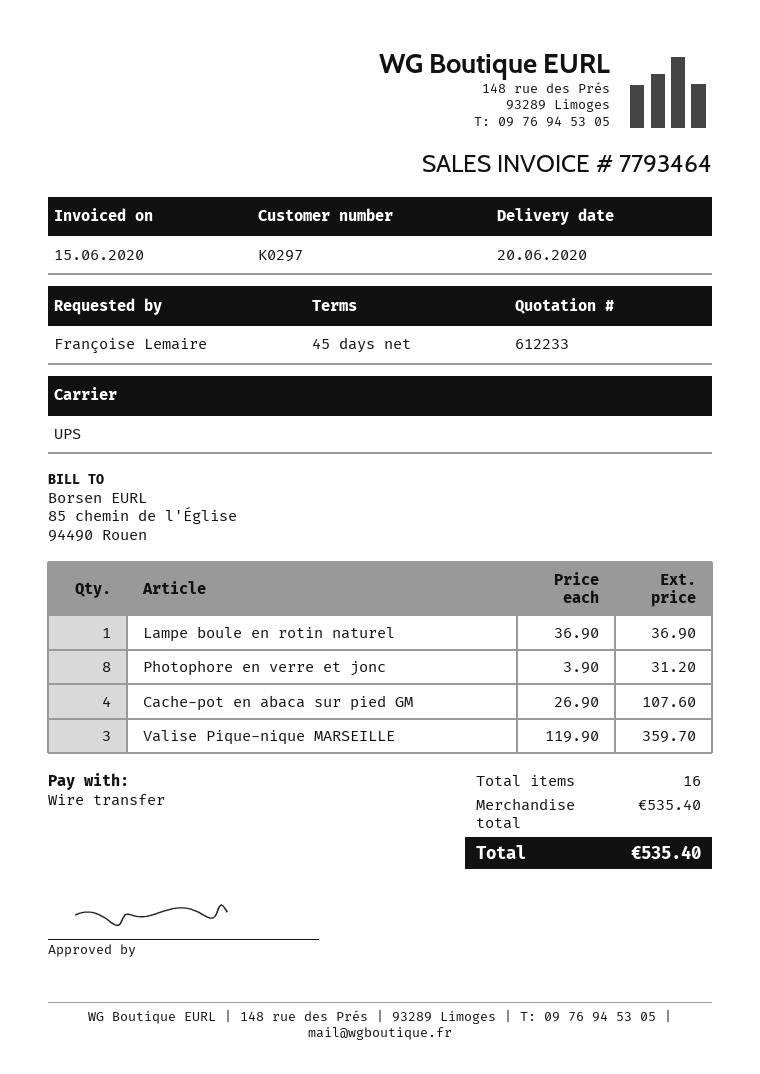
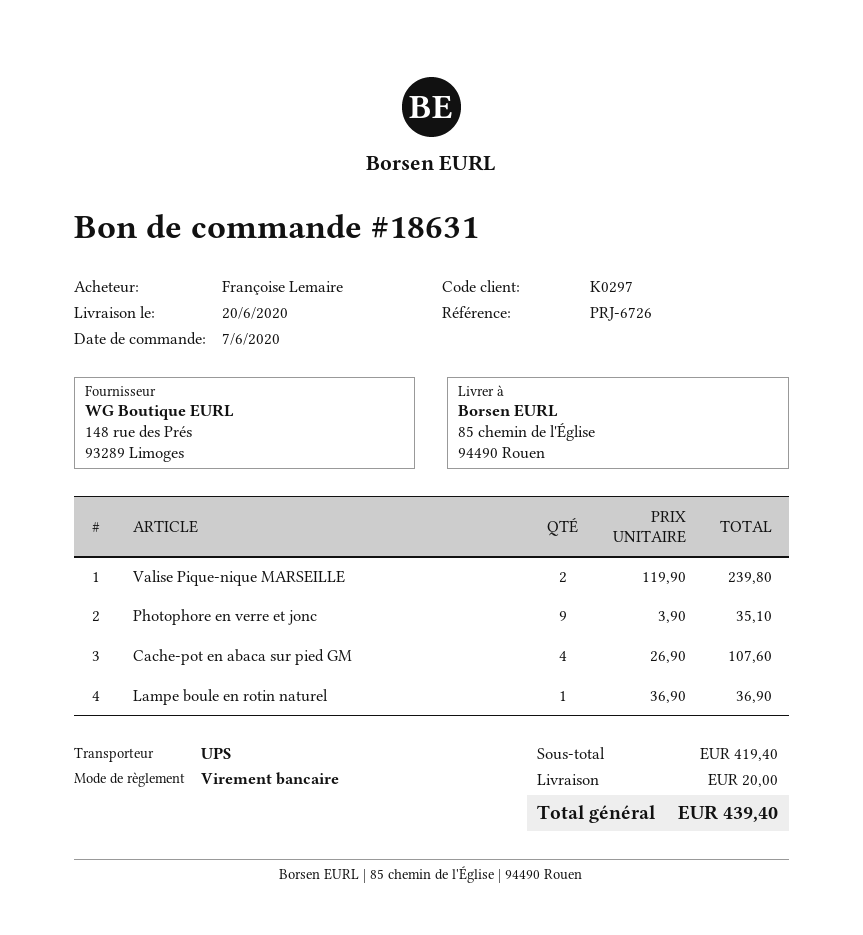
Photophore en verre et jonc: 8 x 3.90 = 31.20 -> 9 x 3.90 = 35.10
Valise Pique-nique MARSEILLE: 3 x 119.90 = 359.70 -> 2 x 119.90 = 239.80
subtotal: 535.40 -> 419.40
shipping: none -> 20.00
total: 535.40 -> 439.40

